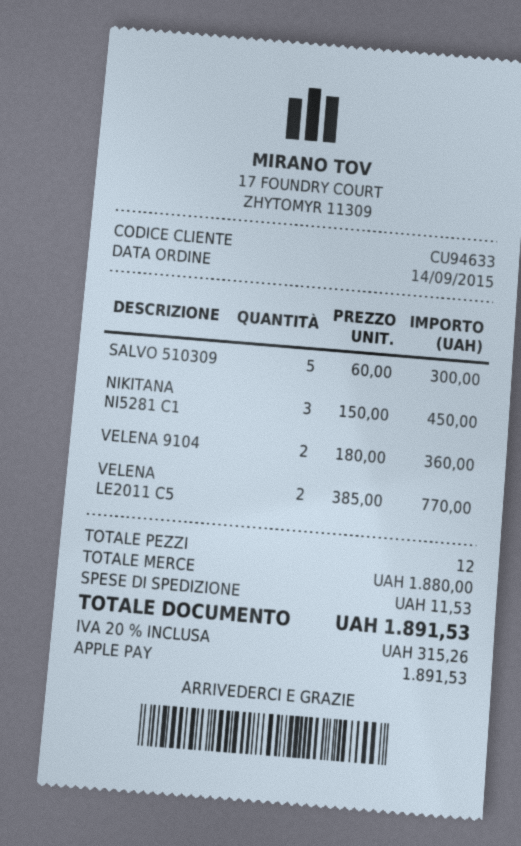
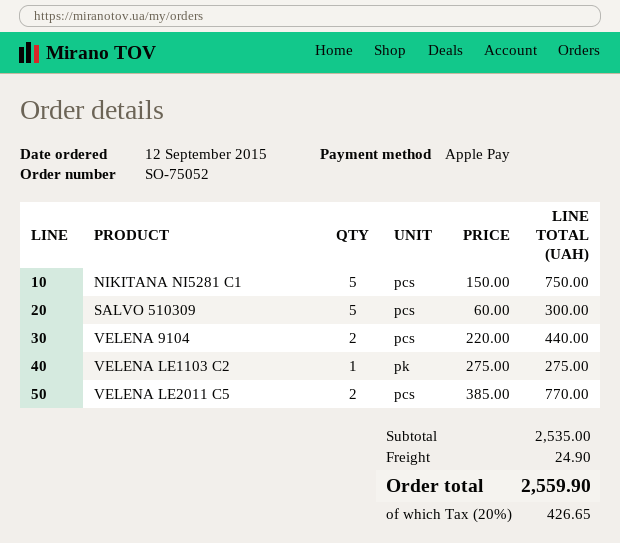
order date: 2015-09-14 -> 2015-09-12
NIKITANA NI5281 C1: 3 x 150.00 = 450.00 -> 5 x 150.00 = 750.00
VELENA 9104: 2 x 180.00 = 360.00 -> 2 x 220.00 = 440.00
VELENA LE1103 C2: none -> 1 x 275.00 = 275.00
subtotal: 1880.00 -> 2535.00
shipping: 11.53 -> 24.90
tax: 20% = 315.26 -> 20% = 426.65
total: 1891.53 -> 2559.90

